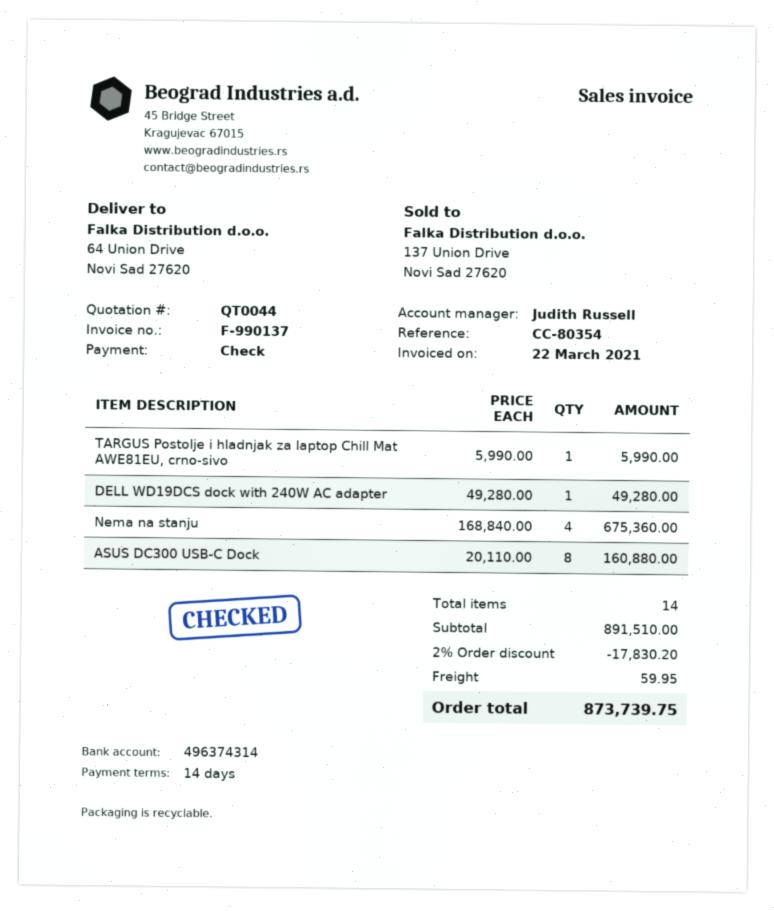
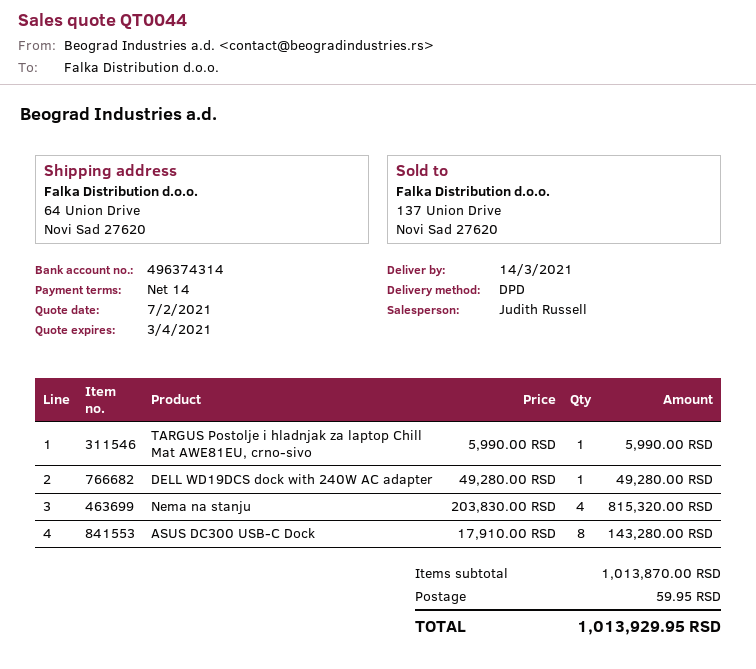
Nema na stanju: 4 x 168840.00 = 675360.00 -> 4 x 203830.00 = 815320.00
ASUS DC300 USB-C Dock: 8 x 20110.00 = 160880.00 -> 8 x 17910.00 = 143280.00
subtotal: 891510.00 -> 1013870.00
discount: 2% = 17830.20 -> none
total: 873739.75 -> 1013929.95

